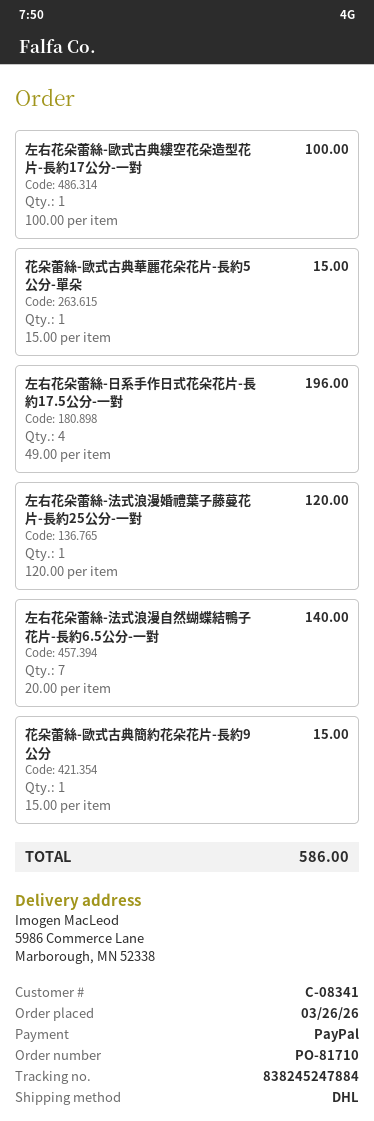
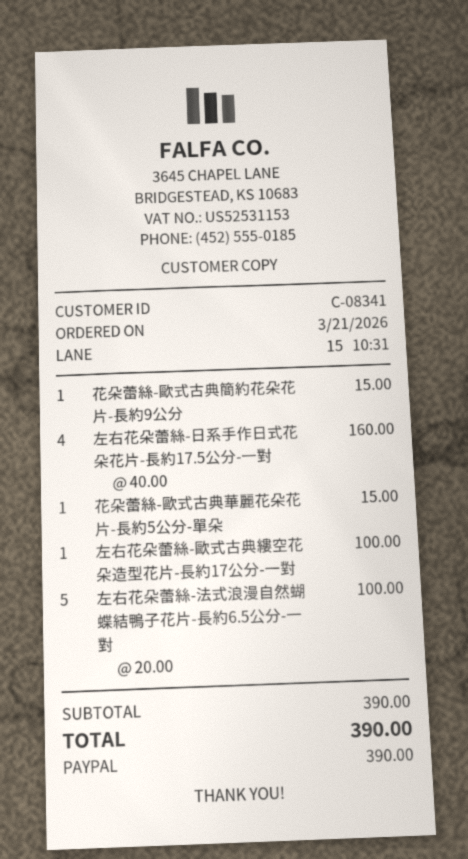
order date: 2026-03-26 -> 2026-03-21
左右花朵蕾絲-日系手作日式花朵花片-長約17.5公分-一對: 4 x 49.00 = 196.00 -> 4 x 40.00 = 160.00
左右花朵蕾絲-法式浪漫婚禮葉子藤蔓花片-長約25公分-一對: 1 x 120.00 = 120.00 -> none
左右花朵蕾絲-法式浪漫自然蝴蝶結鴨子花片-長約6.5公分-一對: 7 x 20.00 = 140.00 -> 5 x 20.00 = 100.00
total: 586.00 -> 390.00

